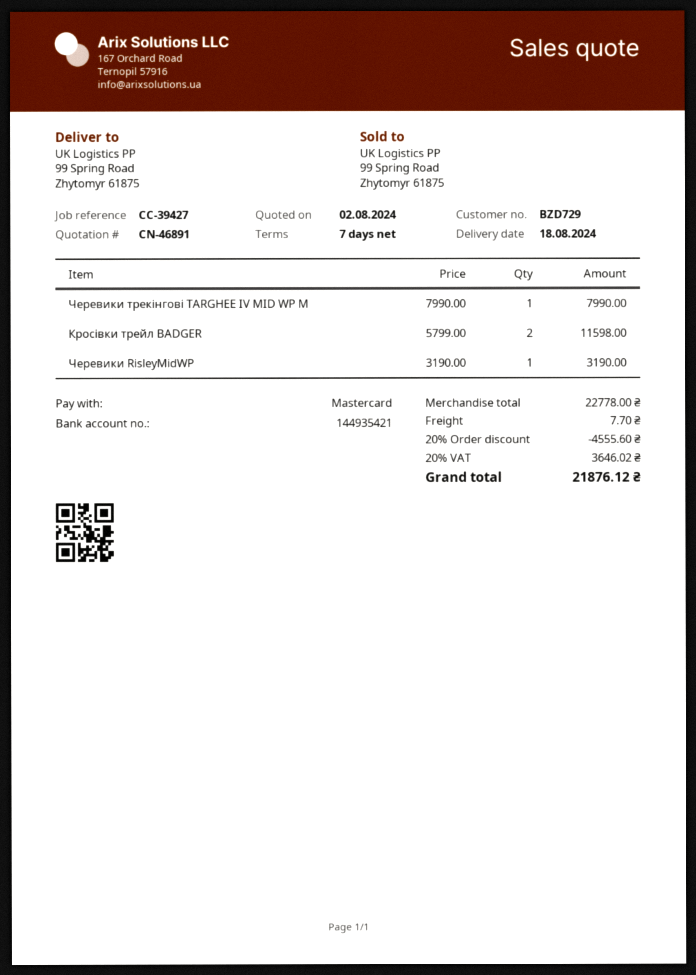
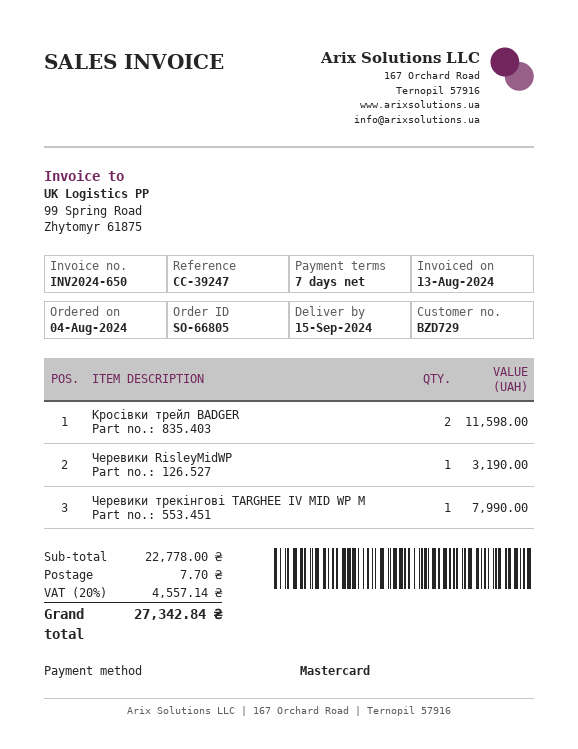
delivery date: 2024-08-18 -> 2024-09-15
reference: CC-39427 -> CC-39247
discount: 20% = 4555.60 -> none
tax: 20% = 3646.02 -> 20% = 4557.14
total: 21876.12 -> 27342.84

